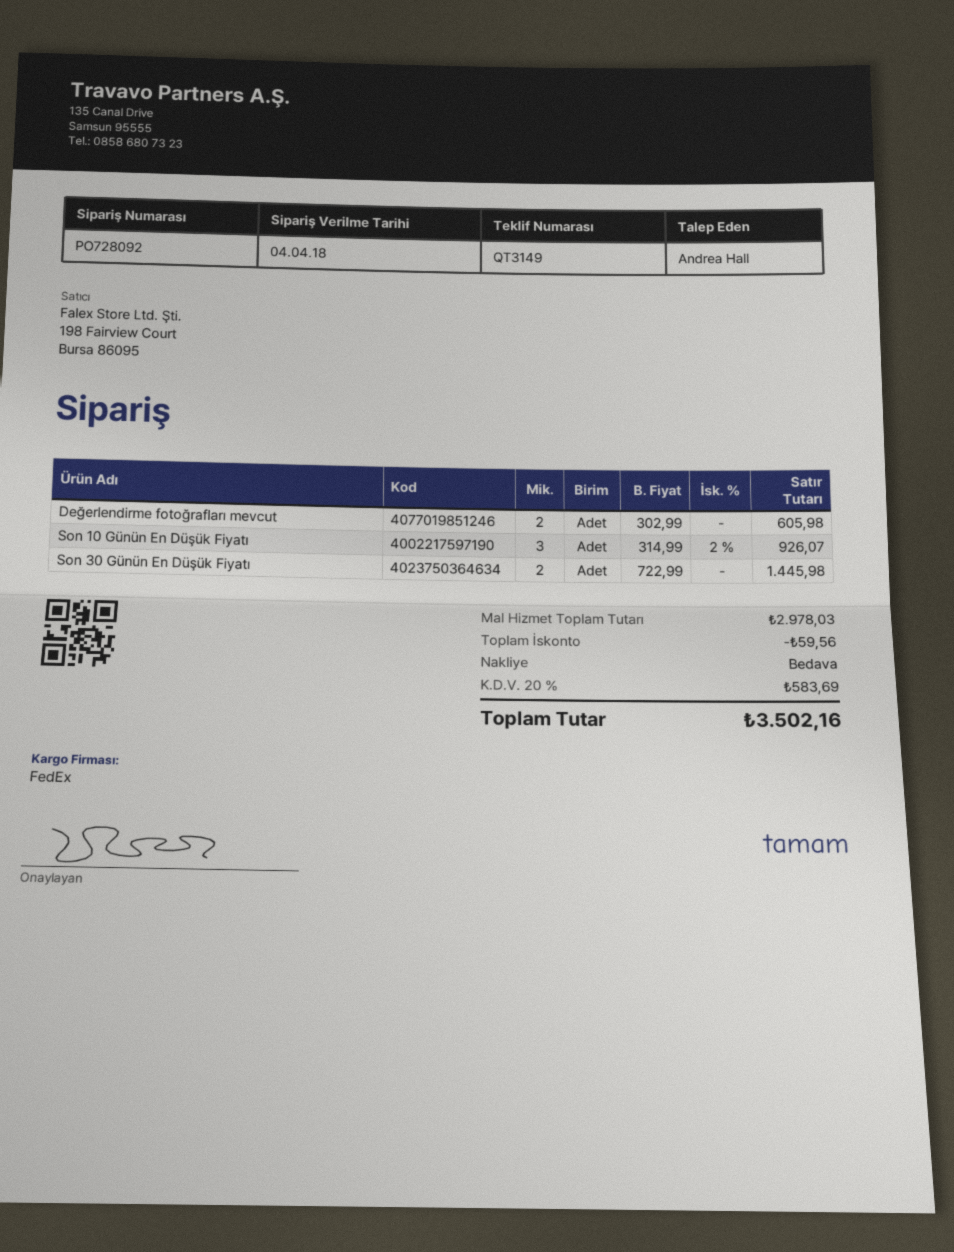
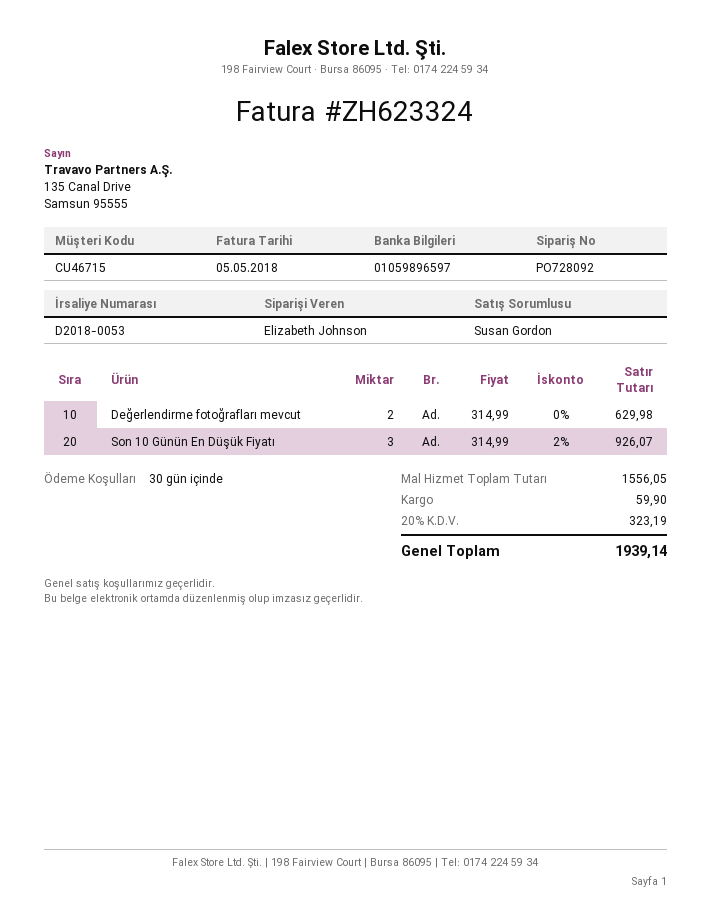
ordered by: Andrea Hall -> Elizabeth Johnson
Değerlendirme fotoğrafları mevcut: 2 x 302.99 = 605.98 -> 2 x 314.99 = 629.98
Son 30 Günün En Düşük Fiyatı: 2 x 722.99 = 1445.98 -> none
subtotal: 2978.03 -> 1556.05
discount: 59.56 -> none
shipping: 0.00 -> 59.90
tax: 20% = 583.69 -> 20% = 323.19
total: 3502.16 -> 1939.14

